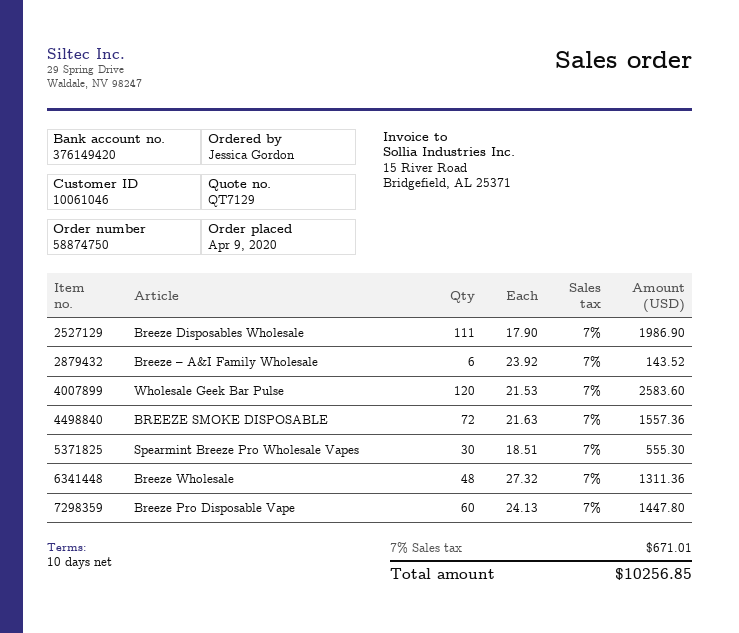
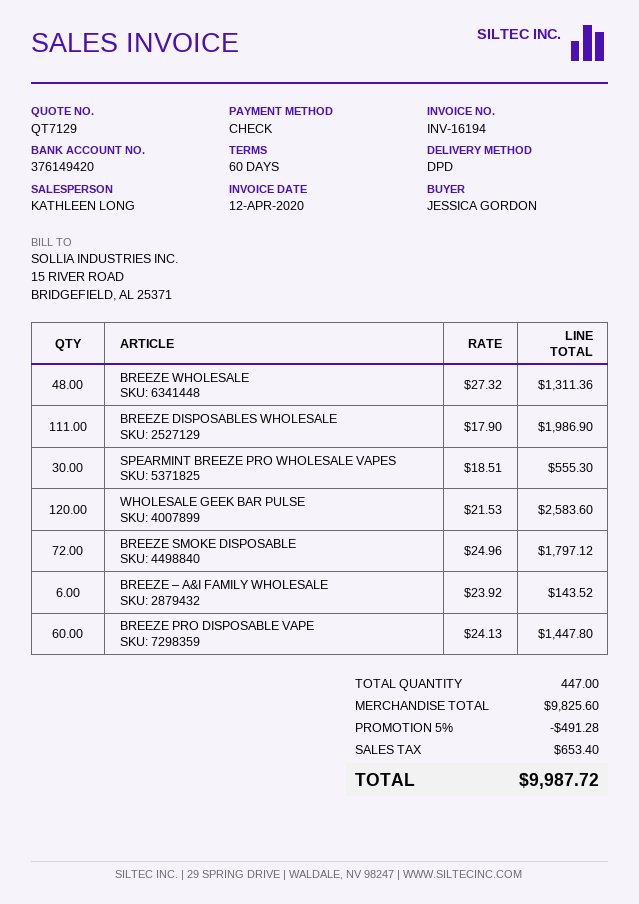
payment terms: 10 days -> 60 days
BREEZE SMOKE DISPOSABLE: 72 x 21.63 = 1557.36 -> 72 x 24.96 = 1797.12
discount: none -> 5% = 491.28
tax: 671.01 -> 653.40
total: 10256.85 -> 9987.72

